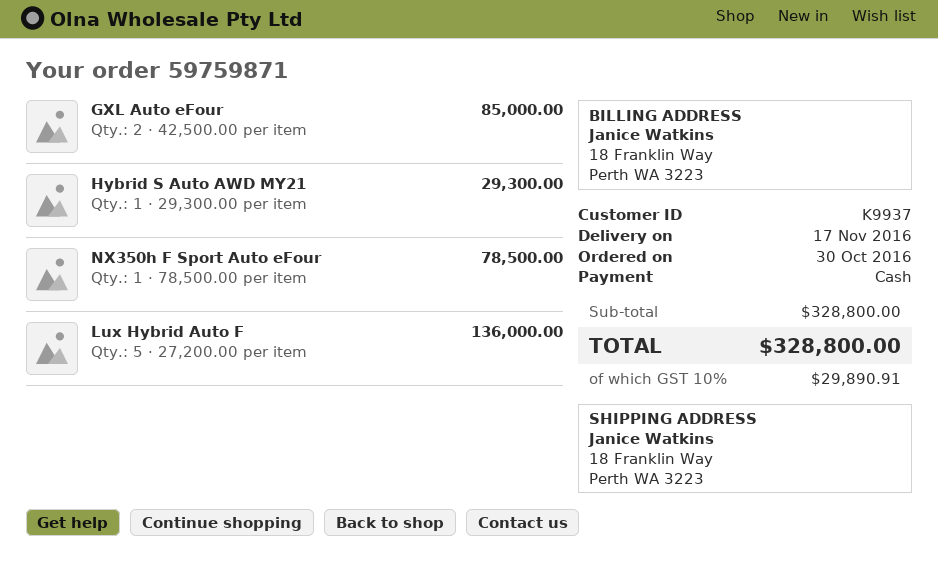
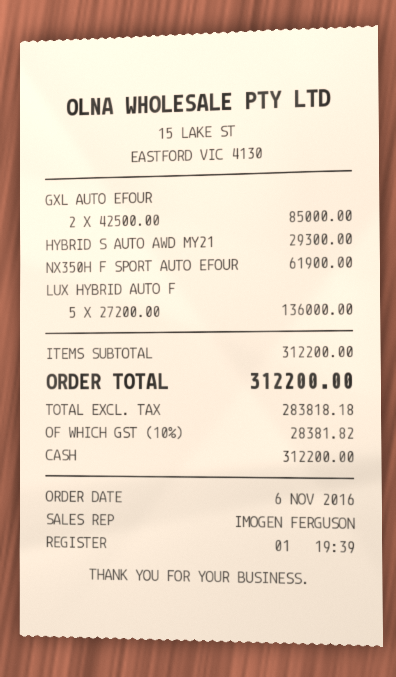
order date: 2016-10-30 -> 2016-11-06
NX350h F Sport Auto eFour: 1 x 78500.00 = 78500.00 -> 1 x 61900.00 = 61900.00
subtotal: 328800.00 -> 312200.00
tax: 10% = 29890.91 -> 10% = 28381.82
total: 328800.00 -> 312200.00

